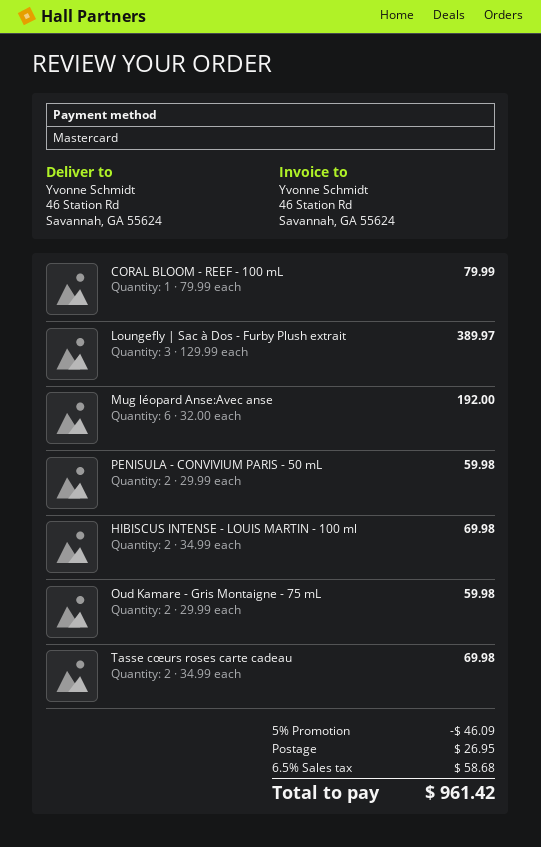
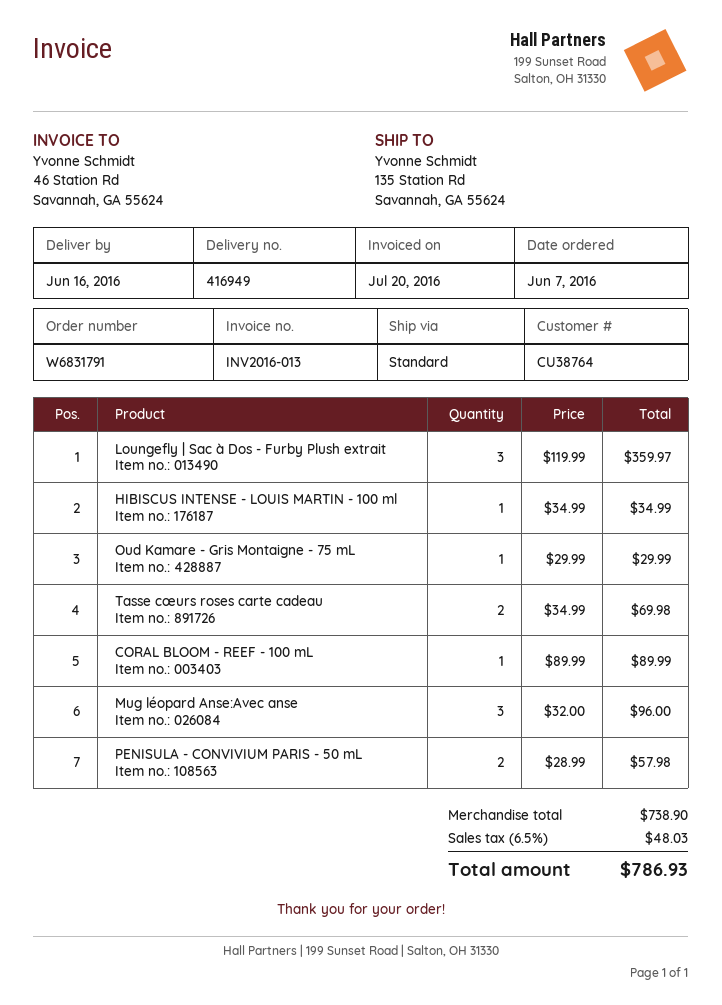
ship to: 46 Station Rd, Savannah, GA 55624 -> 135 Station Rd, Savannah, GA 55624
CORAL BLOOM - REEF - 100 mL: 1 x 79.99 = 79.99 -> 1 x 89.99 = 89.99
Loungefly | Sac à Dos - Furby Plush extrait: 3 x 129.99 = 389.97 -> 3 x 119.99 = 359.97
Mug léopard Anse:Avec anse: 6 x 32.00 = 192.00 -> 3 x 32.00 = 96.00
PENISULA - CONVIVIUM PARIS - 50 mL: 2 x 29.99 = 59.98 -> 2 x 28.99 = 57.98
HIBISCUS INTENSE - LOUIS MARTIN - 100 ml: 2 x 34.99 = 69.98 -> 1 x 34.99 = 34.99
Oud Kamare - Gris Montaigne - 75 mL: 2 x 29.99 = 59.98 -> 1 x 29.99 = 29.99
discount: 5% = 46.09 -> none
shipping: 26.95 -> none
tax: 6.5% = 58.68 -> 6.5% = 48.03
total: 961.42 -> 786.93

